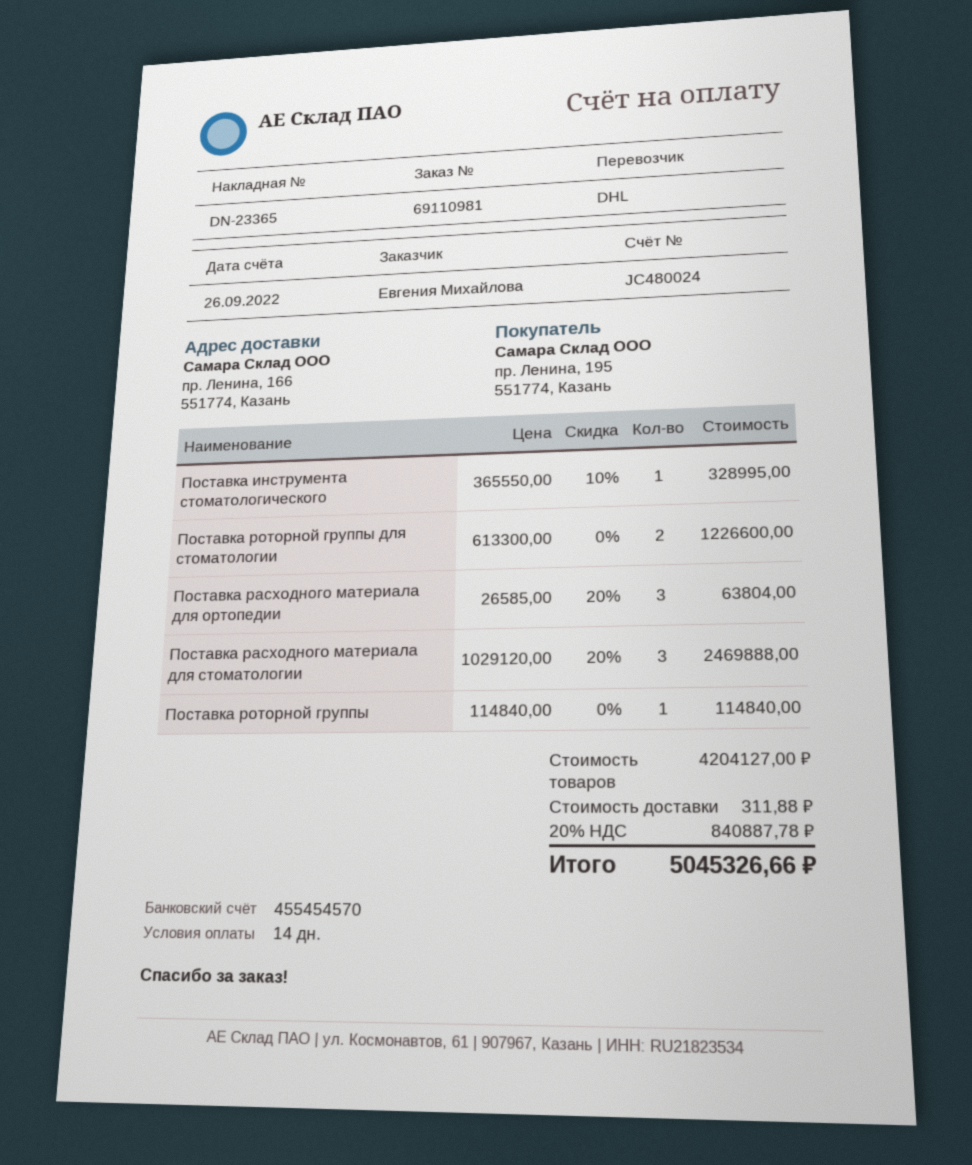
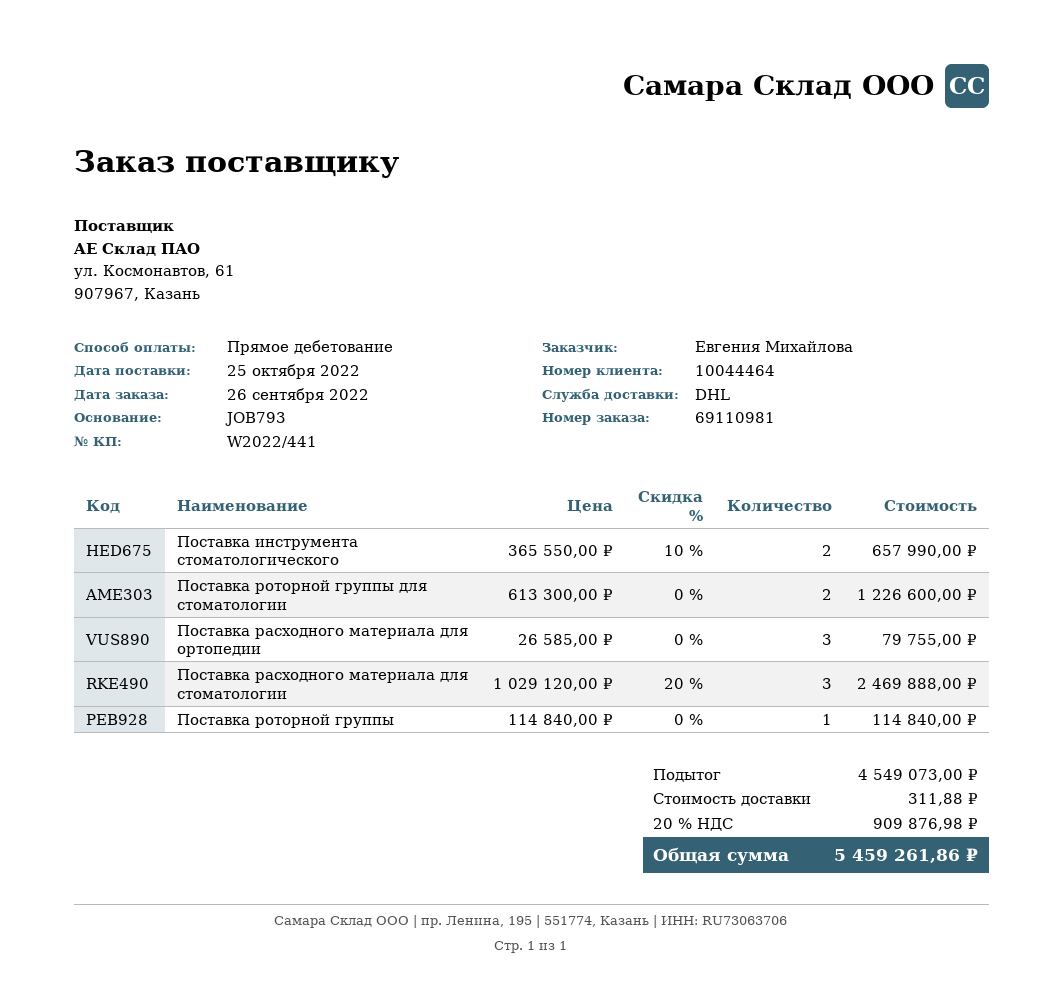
Поставка инструмента стоматологического: 1 x 365550.00 - 10% = 328995.00 -> 2 x 365550.00 - 10% = 657990.00
Поставка расходного материала для ортопедии: 3 x 26585.00 - 20% = 63804.00 -> 3 x 26585.00 = 79755.00
subtotal: 4204127.00 -> 4549073.00
tax: 20% = 840887.78 -> 20% = 909876.98
total: 5045326.66 -> 5459261.86

